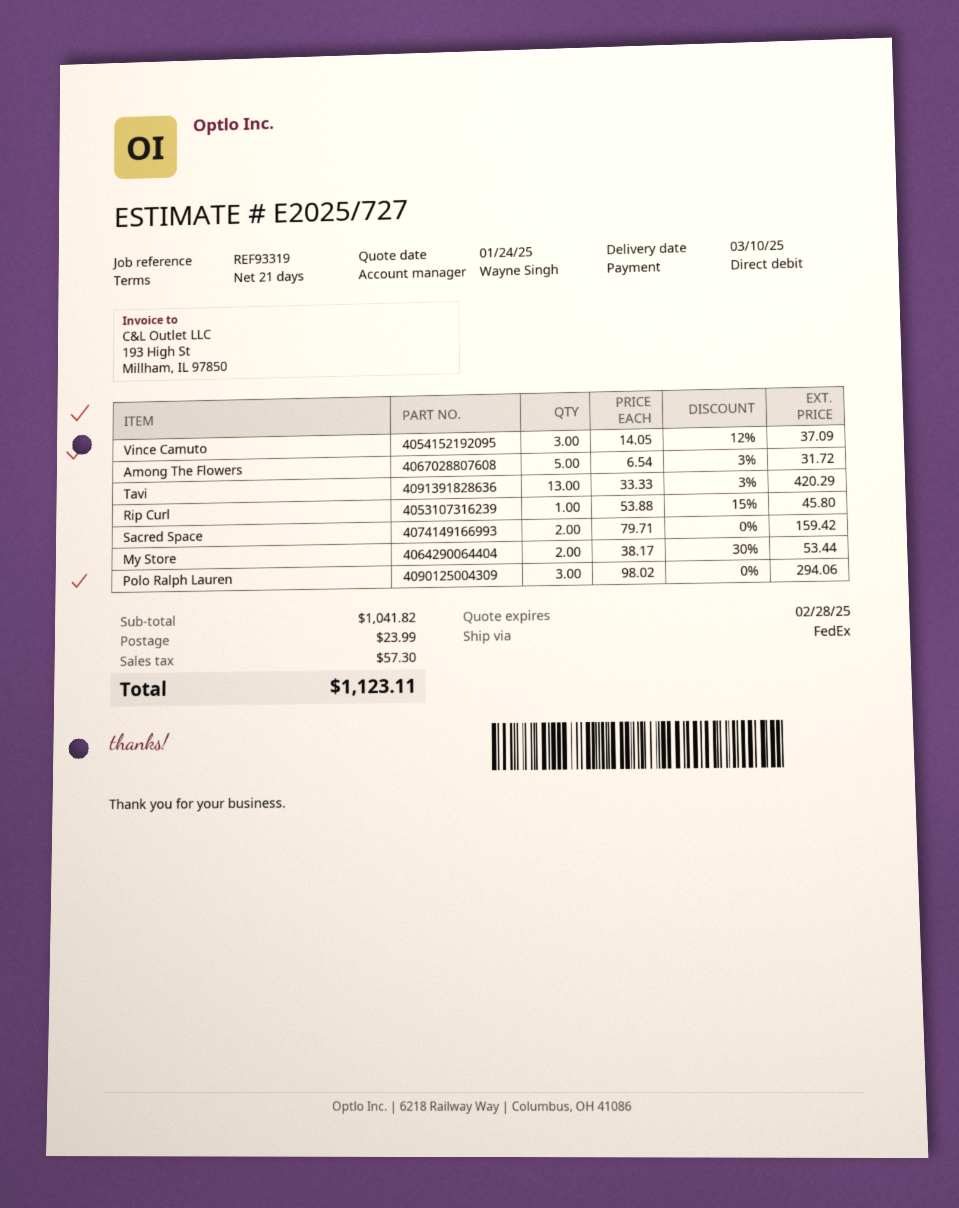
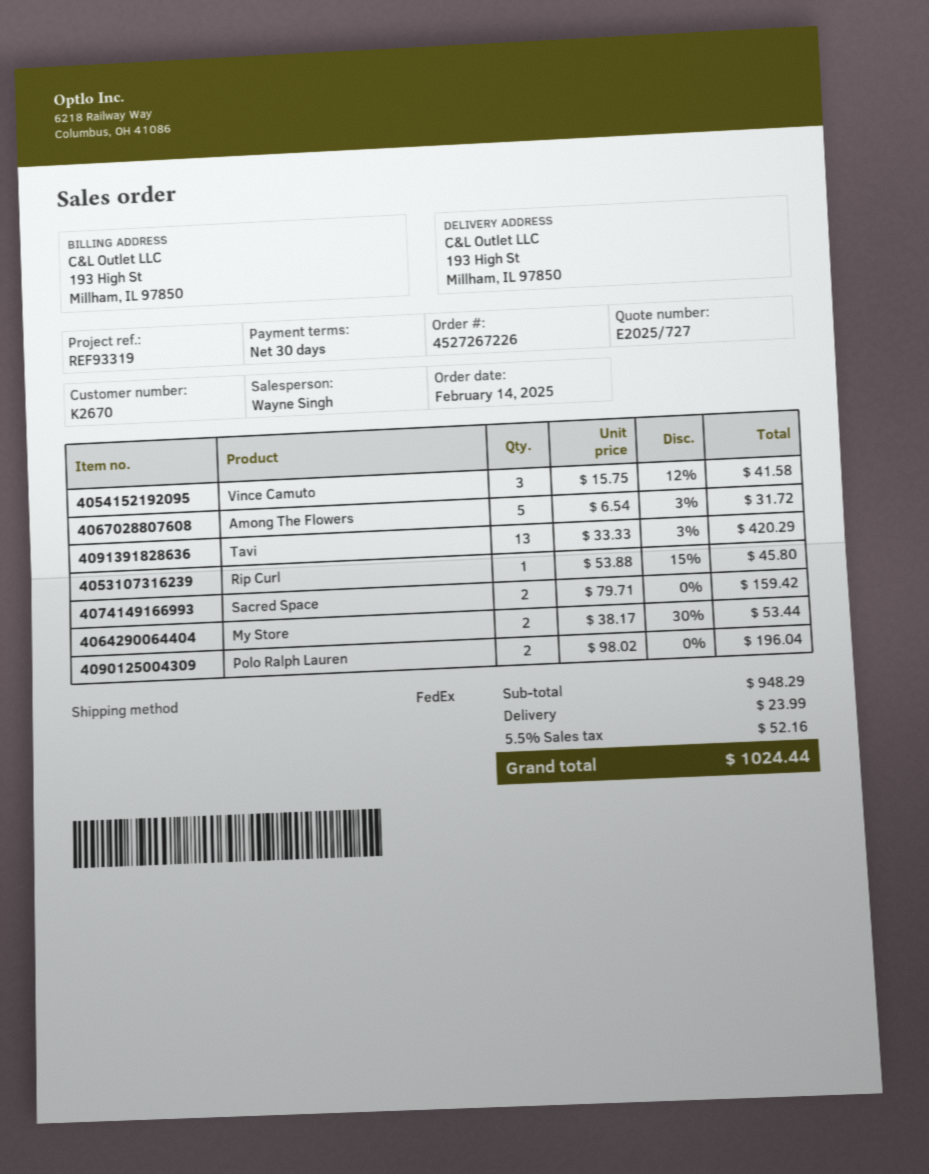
payment terms: 21 days -> 30 days
Vince Camuto: 3 x 14.05 - 12% = 37.09 -> 3 x 15.75 - 12% = 41.58
Polo Ralph Lauren: 3 x 98.02 = 294.06 -> 2 x 98.02 = 196.04
subtotal: 1041.82 -> 948.29
tax: 57.30 -> 52.16
total: 1123.11 -> 1024.44

